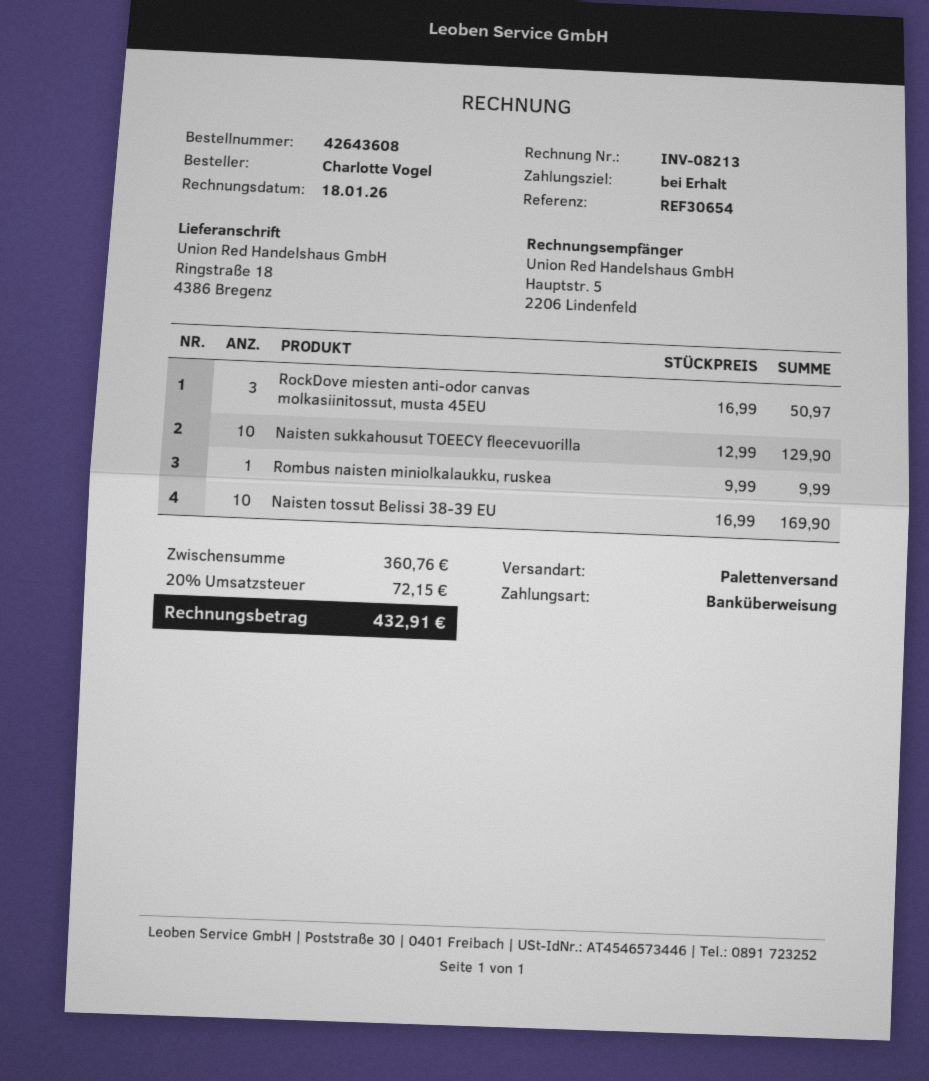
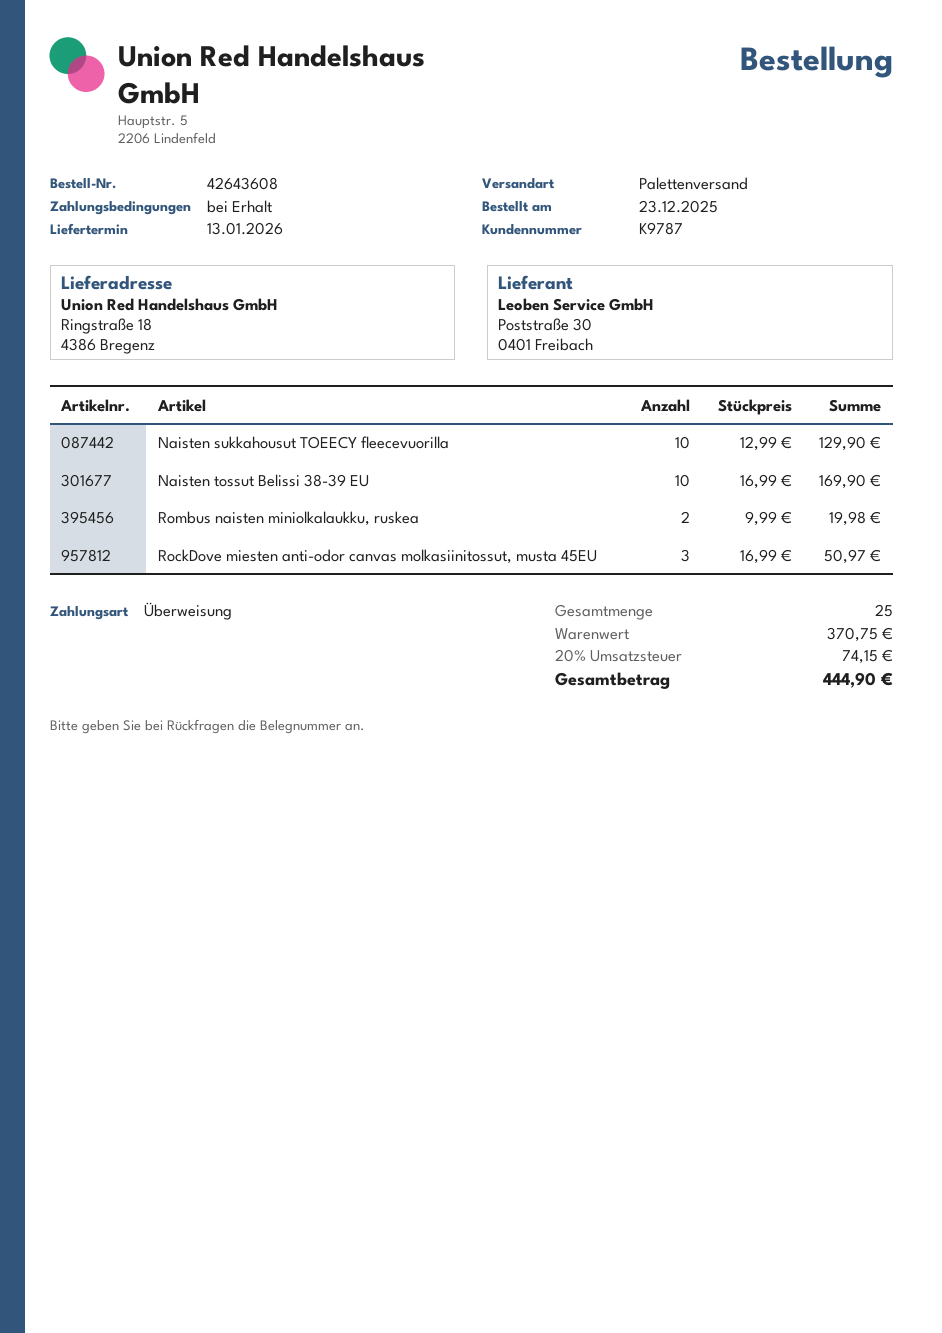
Rombus naisten miniolkalaukku, ruskea: 1 x 9.99 = 9.99 -> 2 x 9.99 = 19.98
subtotal: 360.76 -> 370.75
tax: 20% = 72.15 -> 20% = 74.15
total: 432.91 -> 444.90

